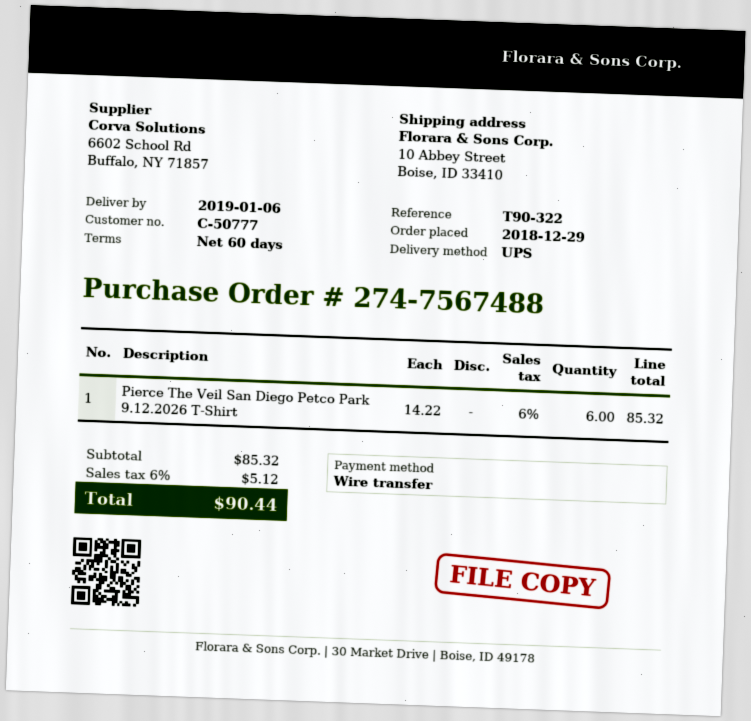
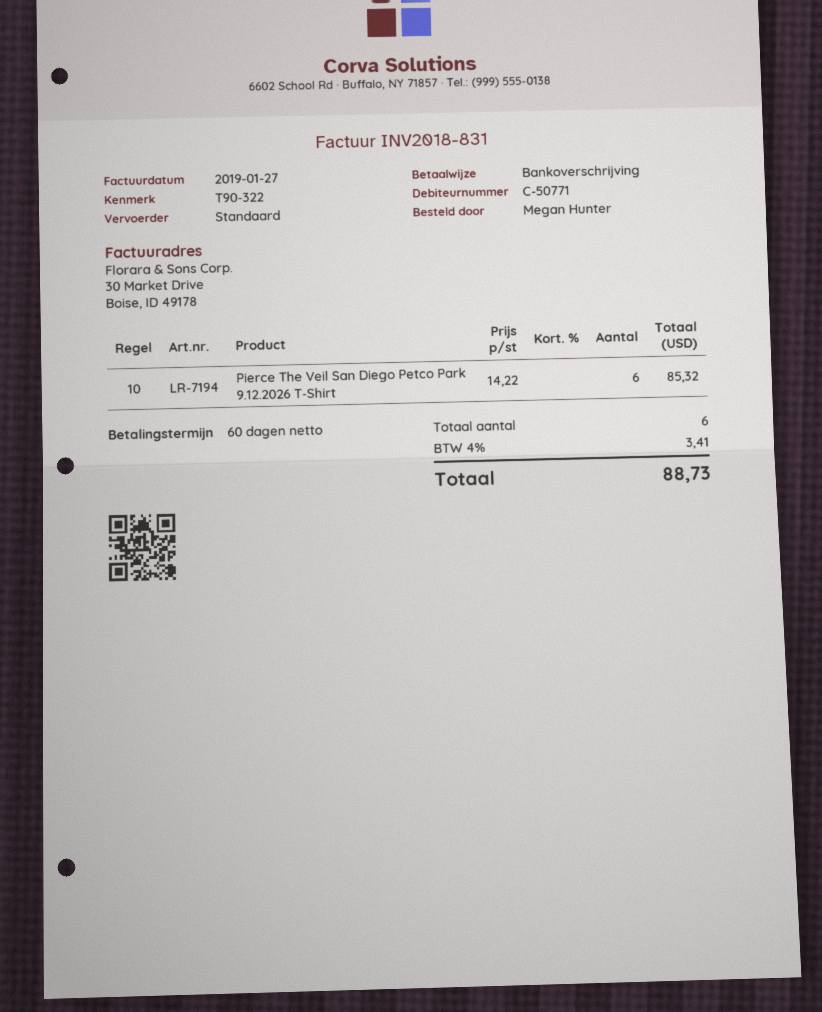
customer number: C-50777 -> C-50771
shipping method: UPS -> standard
tax: 6% = 5.12 -> 4% = 3.41
total: 90.44 -> 88.73

